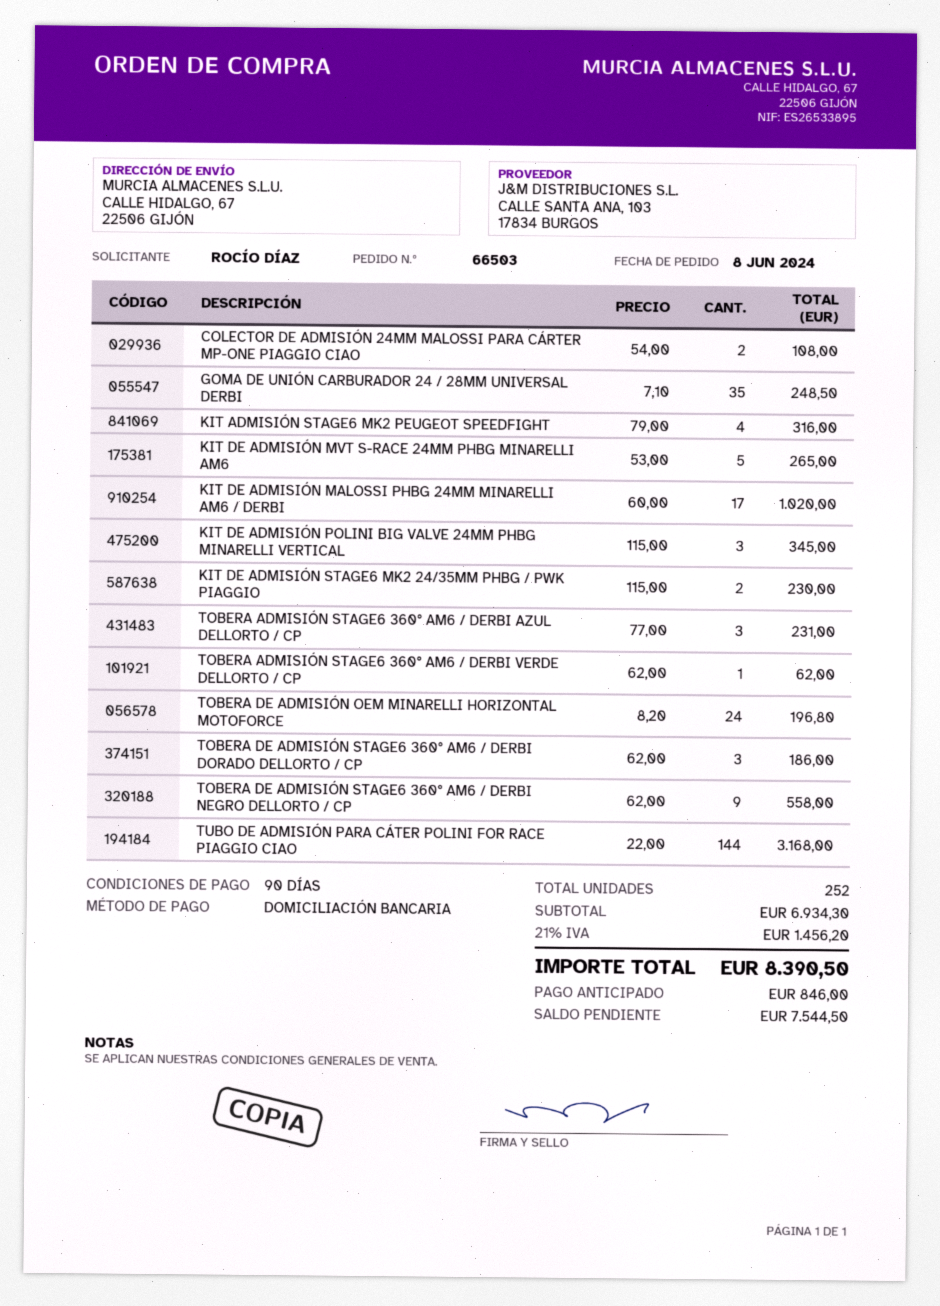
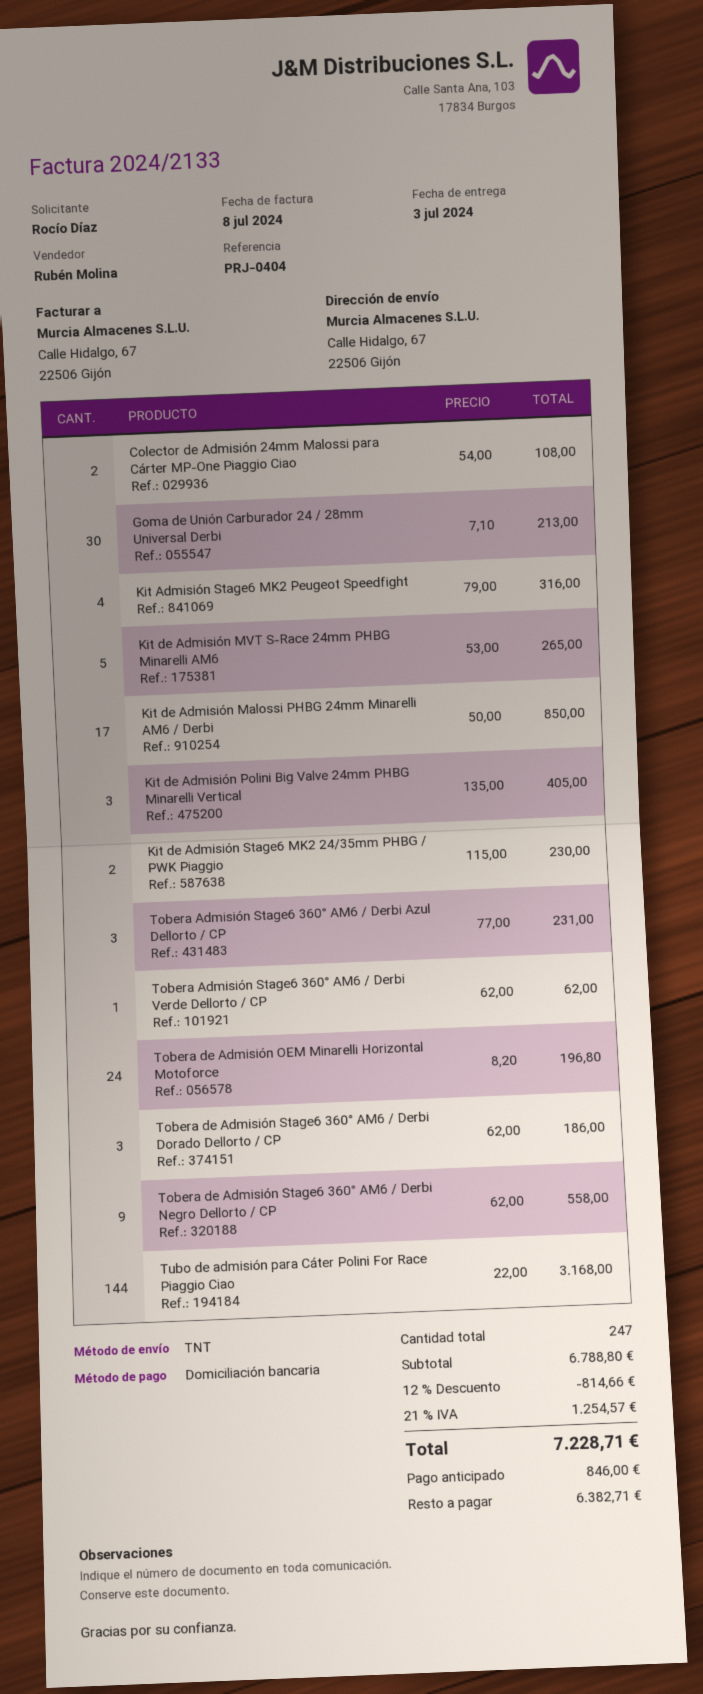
GOMA DE UNIÓN CARBURADOR 24 / 28MM UNIVERSAL DERBI: 35 x 7.10 = 248.50 -> 30 x 7.10 = 213.00
KIT DE ADMISIÓN MALOSSI PHBG 24MM MINARELLI AM6 / DERBI: 17 x 60.00 = 1020.00 -> 17 x 50.00 = 850.00
KIT DE ADMISIÓN POLINI BIG VALVE 24MM PHBG MINARELLI VERTICAL: 3 x 115.00 = 345.00 -> 3 x 135.00 = 405.00
total quantity: 252 -> 247
subtotal: 6934.30 -> 6788.80
discount: none -> 12% = 814.66
tax: 21% = 1456.20 -> 21% = 1254.57
total: 8390.50 -> 7228.71
balance: 7544.50 -> 6382.71

